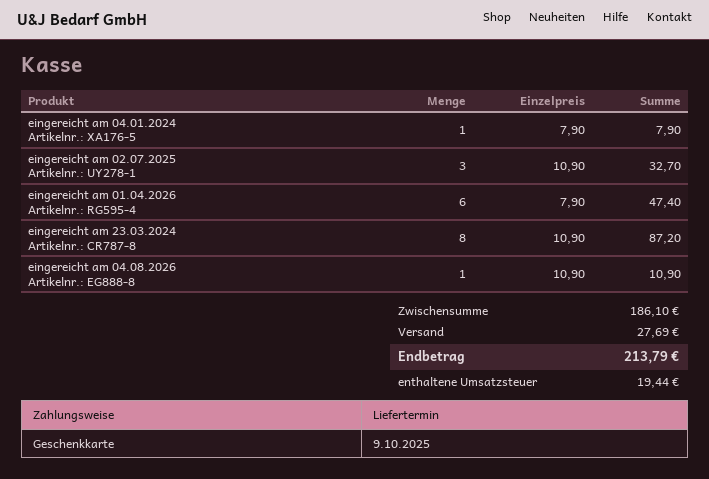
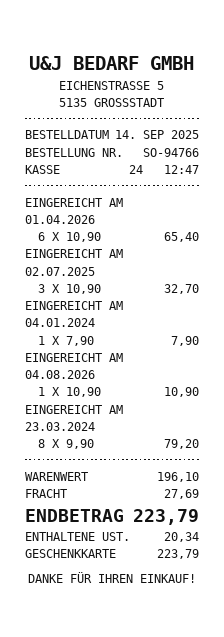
eingereicht am 01.04.2026: 6 x 7.90 = 47.40 -> 6 x 10.90 = 65.40
eingereicht am 23.03.2024: 8 x 10.90 = 87.20 -> 8 x 9.90 = 79.20
subtotal: 186.10 -> 196.10
tax: 19.44 -> 20.34
total: 213.79 -> 223.79

